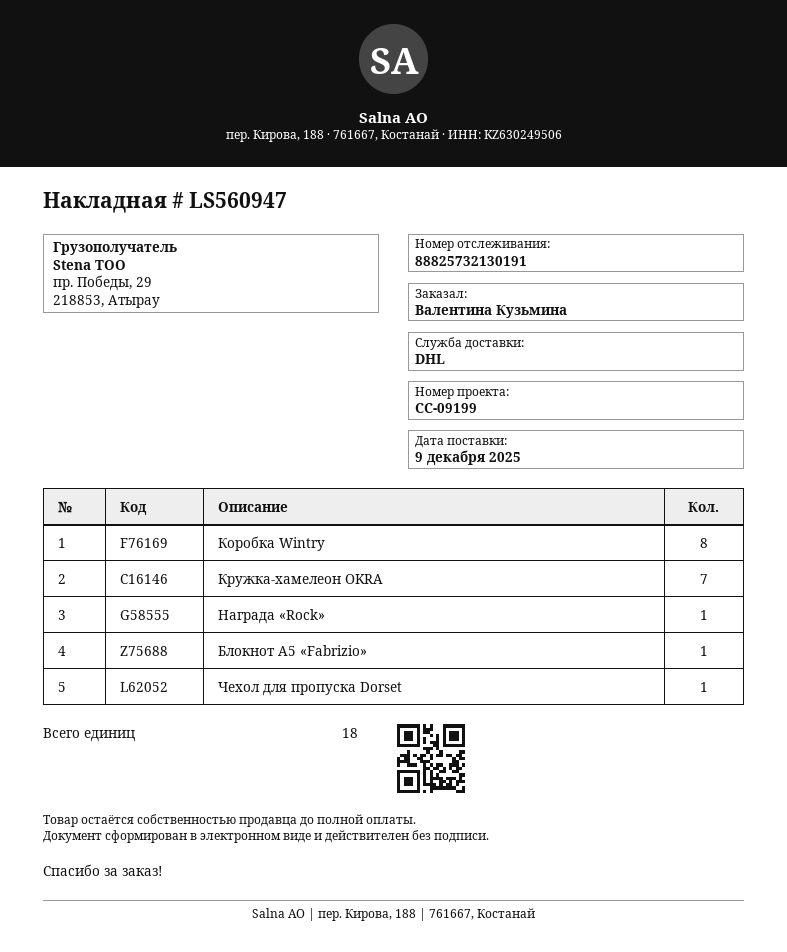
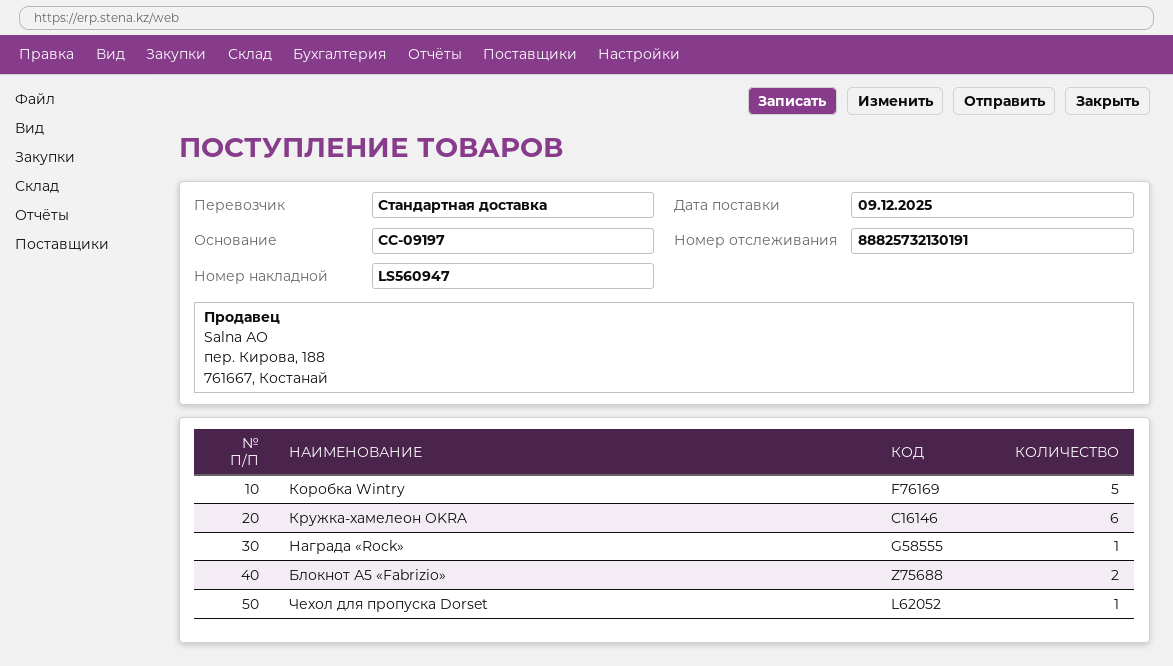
reference: CC-09199 -> CC-09197
shipping method: DHL -> standard
Коробка Wintry: 8 -> 5
Кружка-хамелеон OKRA: 7 -> 6
Блокнот А5 «Fabrizio»: 1 -> 2

